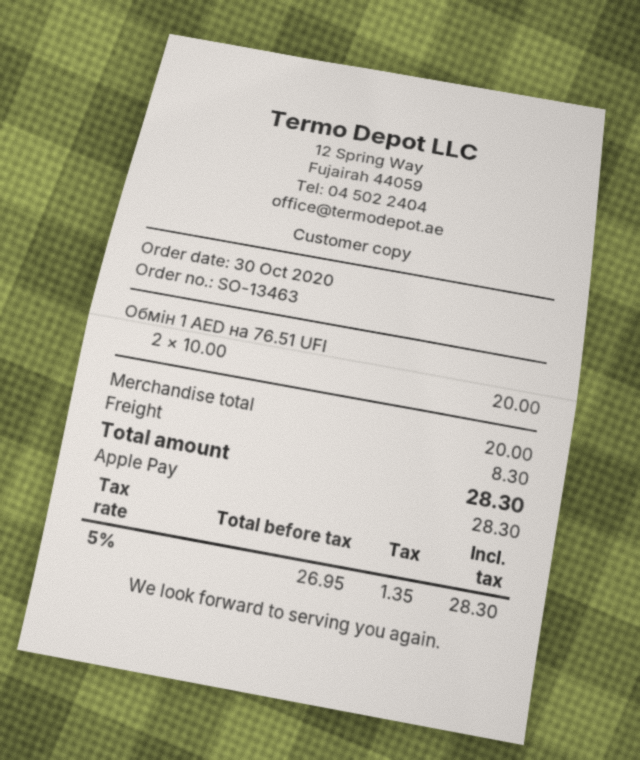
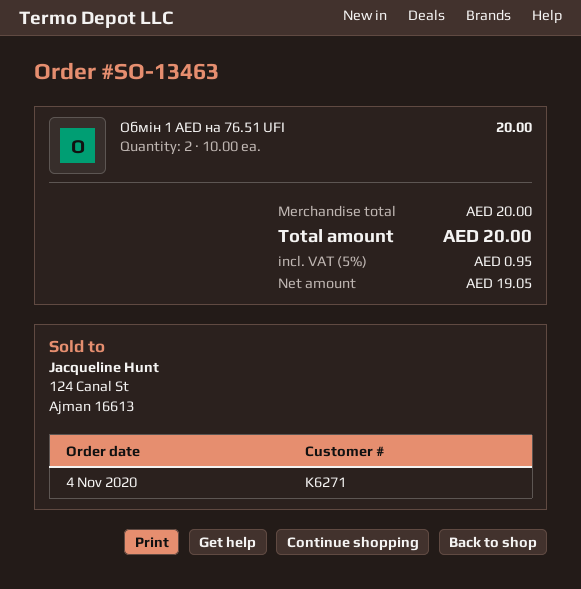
order date: 2020-10-30 -> 2020-11-04
shipping: 8.30 -> none
net: 26.95 -> 19.05
tax: 5% = 1.35 -> 5% = 0.95
total: 28.30 -> 20.00

